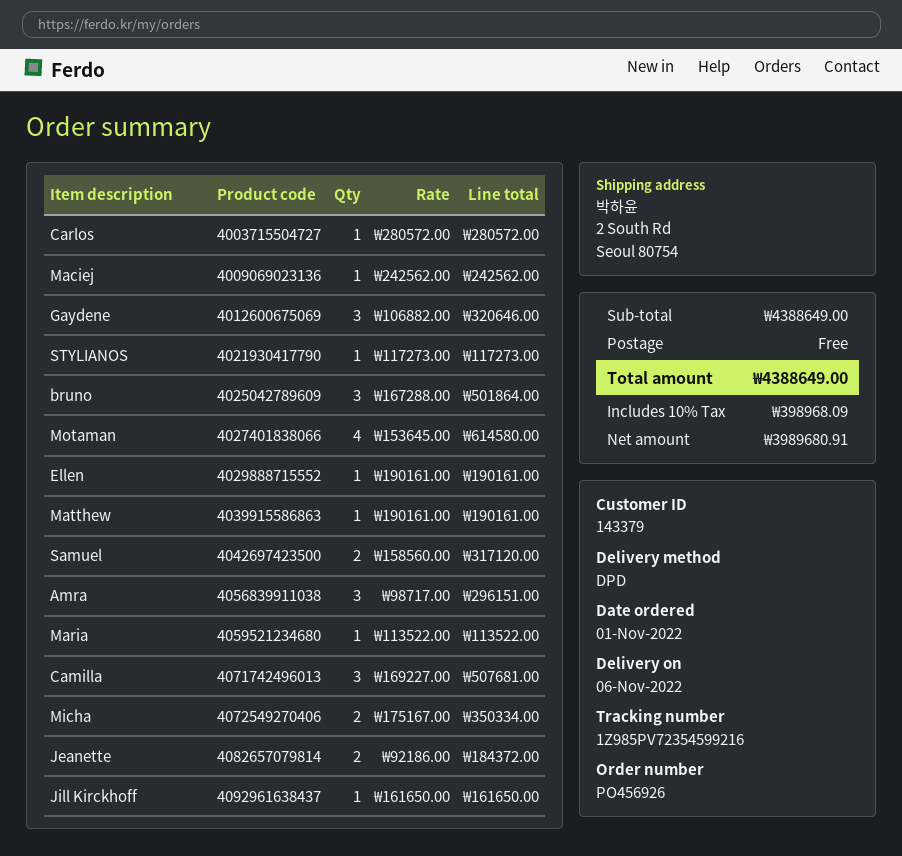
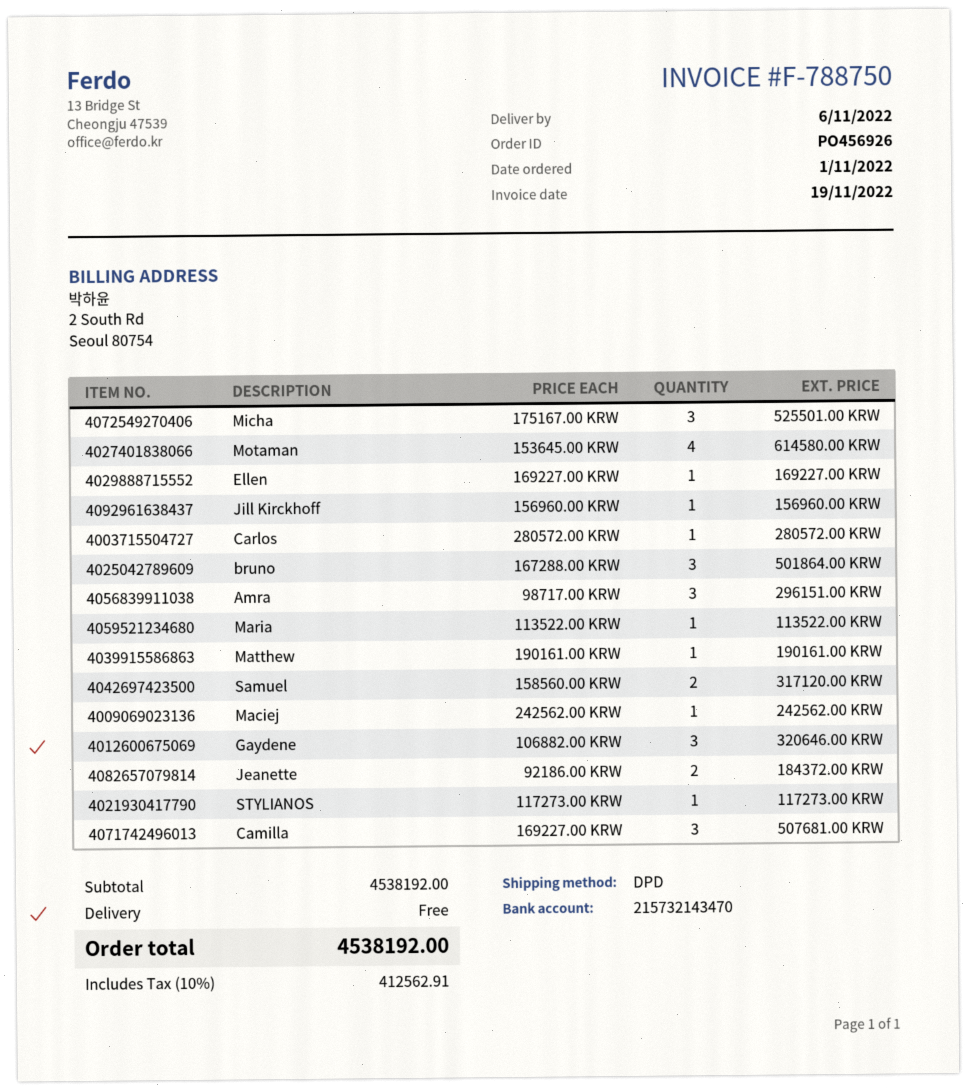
Ellen: 1 x 190161.00 = 190161.00 -> 1 x 169227.00 = 169227.00
Micha: 2 x 175167.00 = 350334.00 -> 3 x 175167.00 = 525501.00
Jill Kirckhoff: 1 x 161650.00 = 161650.00 -> 1 x 156960.00 = 156960.00
subtotal: 4388649.00 -> 4538192.00
tax: 10% = 398968.09 -> 10% = 412562.91
total: 4388649.00 -> 4538192.00

